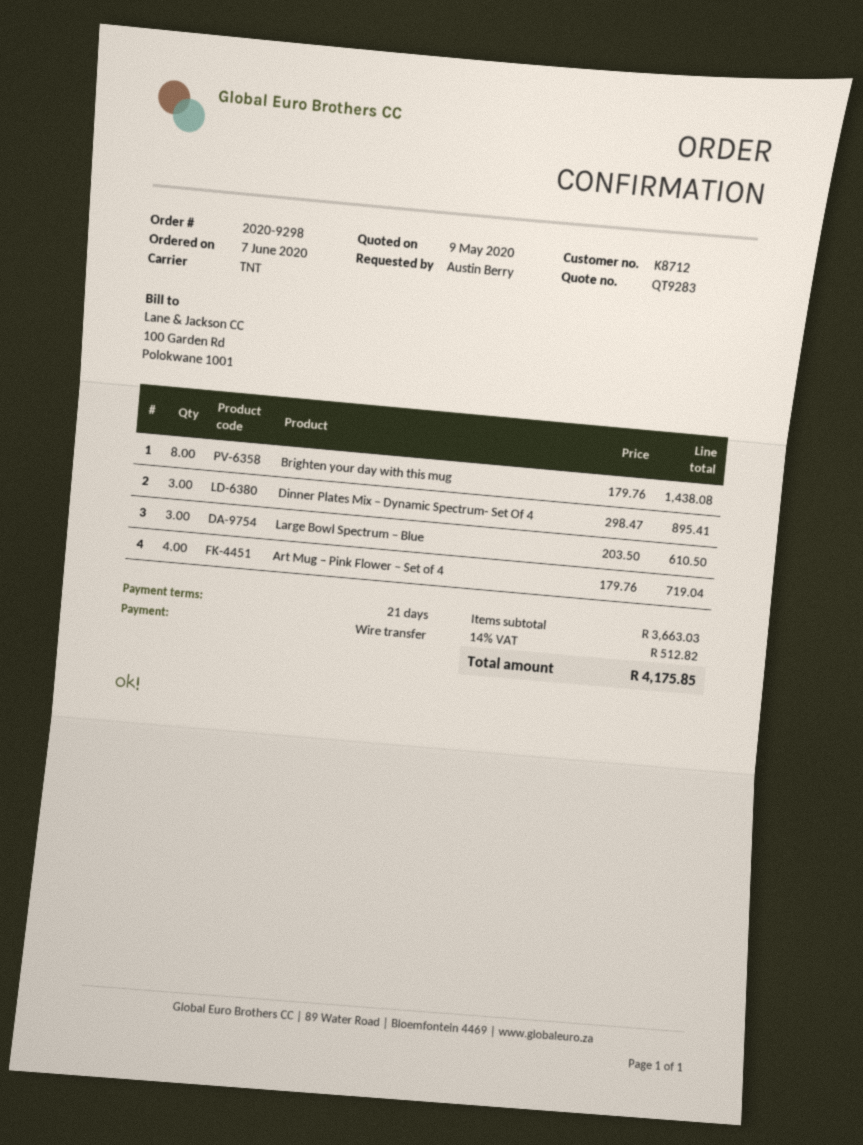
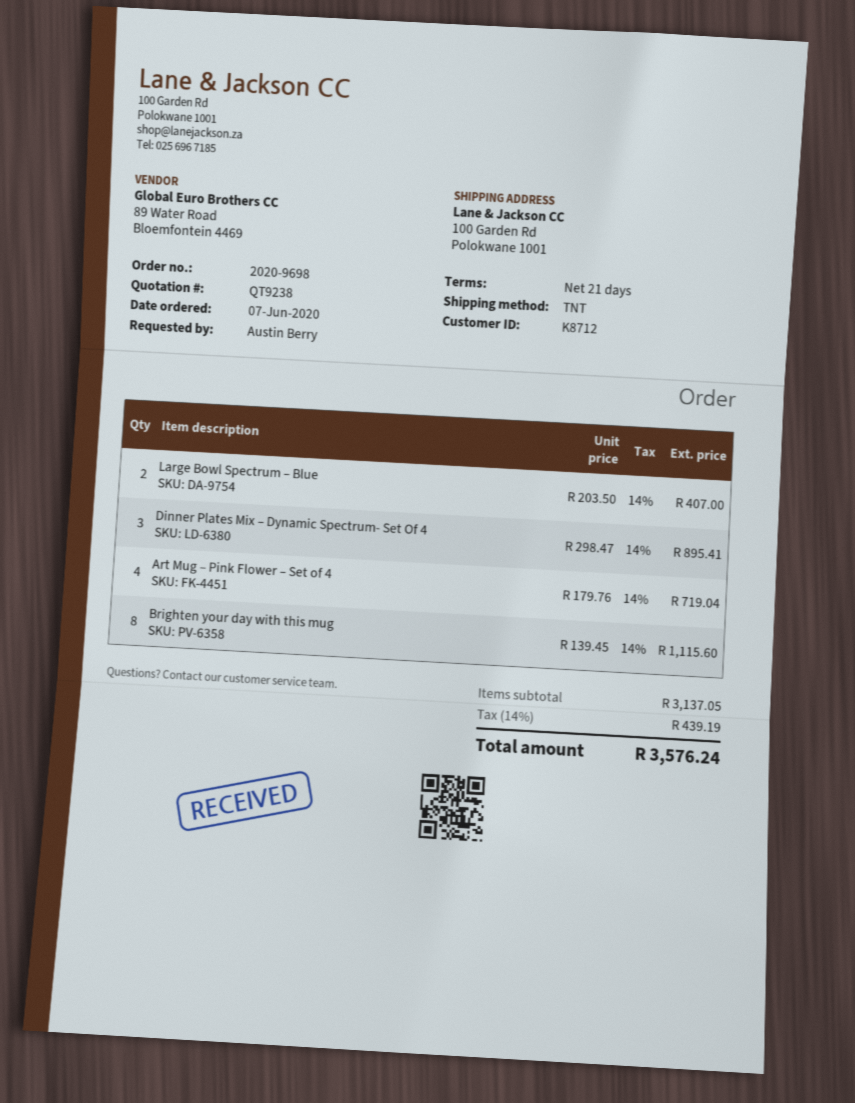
quote number: QT9283 -> QT9238
order number: 2020-9298 -> 2020-9698
Brighten your day with this mug: 8 x 179.76 = 1438.08 -> 8 x 139.45 = 1115.60
Large Bowl Spectrum – Blue: 3 x 203.50 = 610.50 -> 2 x 203.50 = 407.00
subtotal: 3663.03 -> 3137.05
tax: 14% = 512.82 -> 14% = 439.19
total: 4175.85 -> 3576.24

